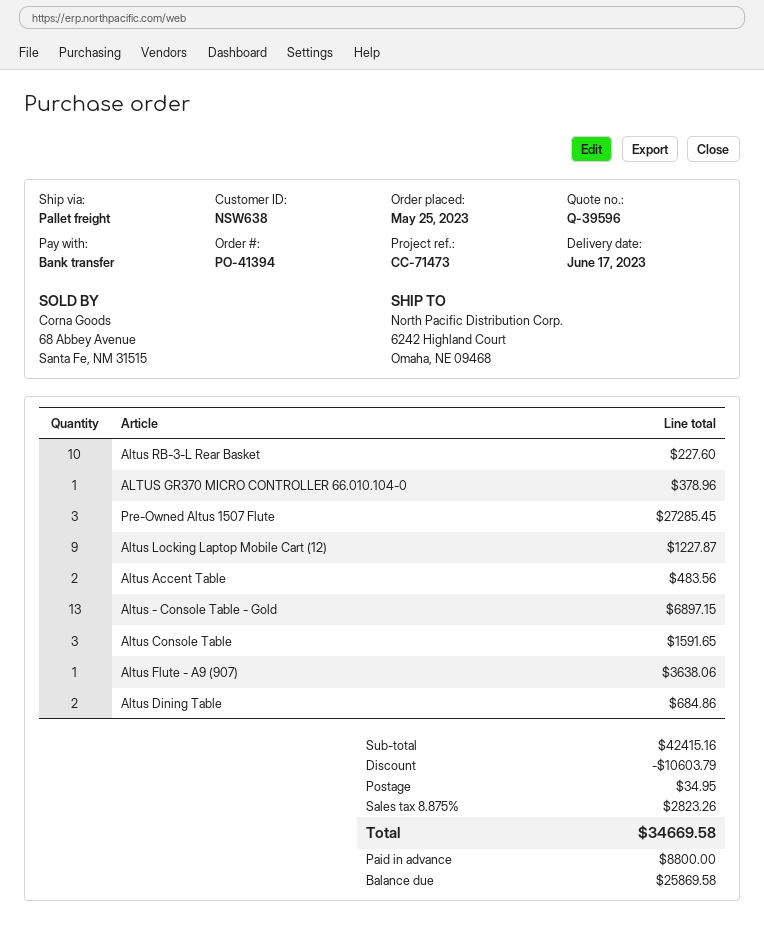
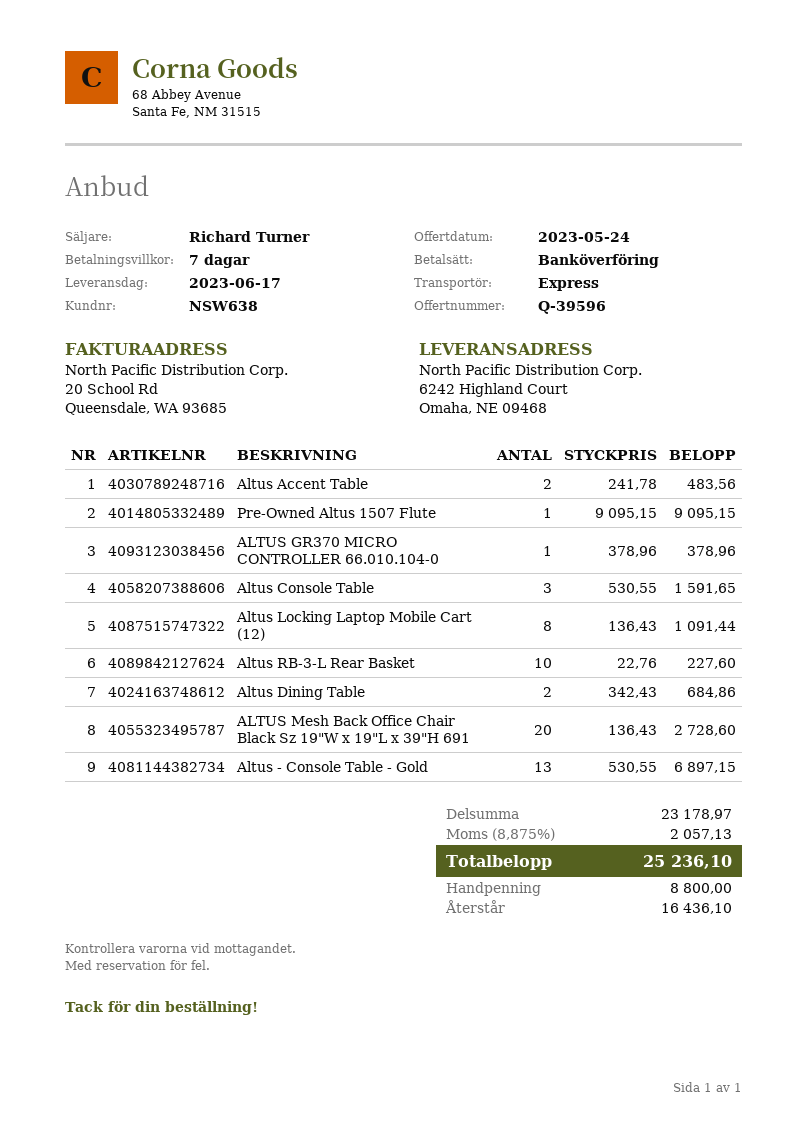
shipping method: pallet freight -> express
Pre-Owned Altus 1507 Flute: 3 for 27285.45 -> 1 for 9095.15
Altus Locking Laptop Mobile Cart (12): 9 for 1227.87 -> 8 for 1091.44
Altus Flute - A9 (907): 1 for 3638.06 -> none
ALTUS Mesh Back Office Chair Black Sz 19"W x 19"L x 39"H 691: none -> 20 for 2728.60
subtotal: 42415.16 -> 23178.97
discount: 10603.79 -> none
shipping: 34.95 -> none
tax: 8.875% = 2823.26 -> 8.875% = 2057.13
total: 34669.58 -> 25236.10
balance: 25869.58 -> 16436.10

